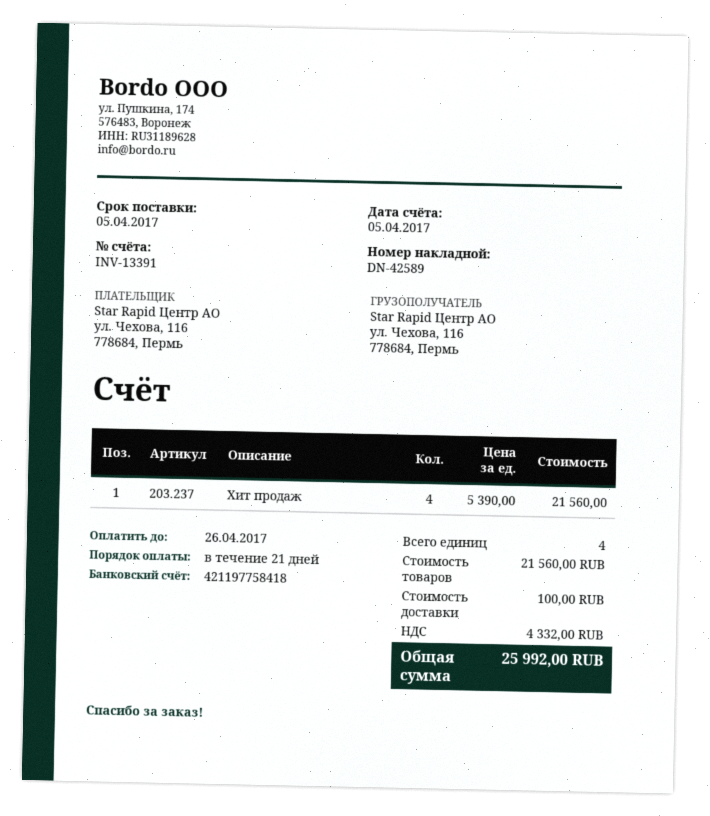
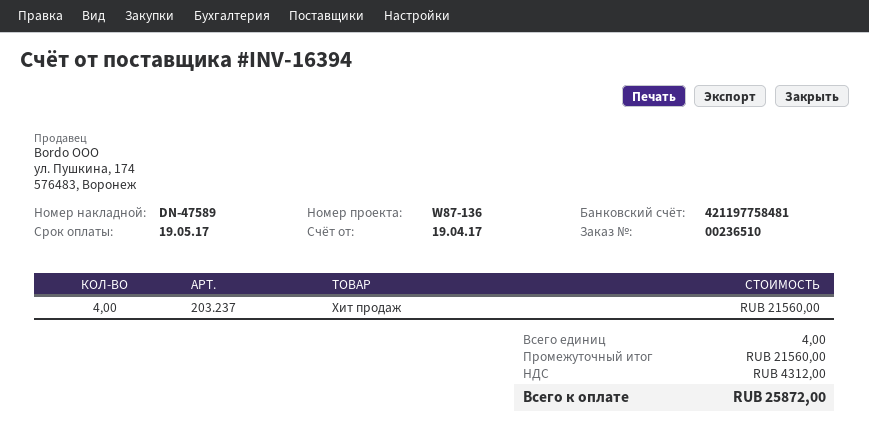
delivery note number: DN-42589 -> DN-47589
invoice number: INV-13391 -> INV-16394
invoice date: 2017-04-05 -> 2017-04-19
due date: 2017-04-26 -> 2017-05-19
bank account: 421197758418 -> 421197758481
shipping: 100.00 -> none
tax: 4332.00 -> 4312.00
total: 25992.00 -> 25872.00

